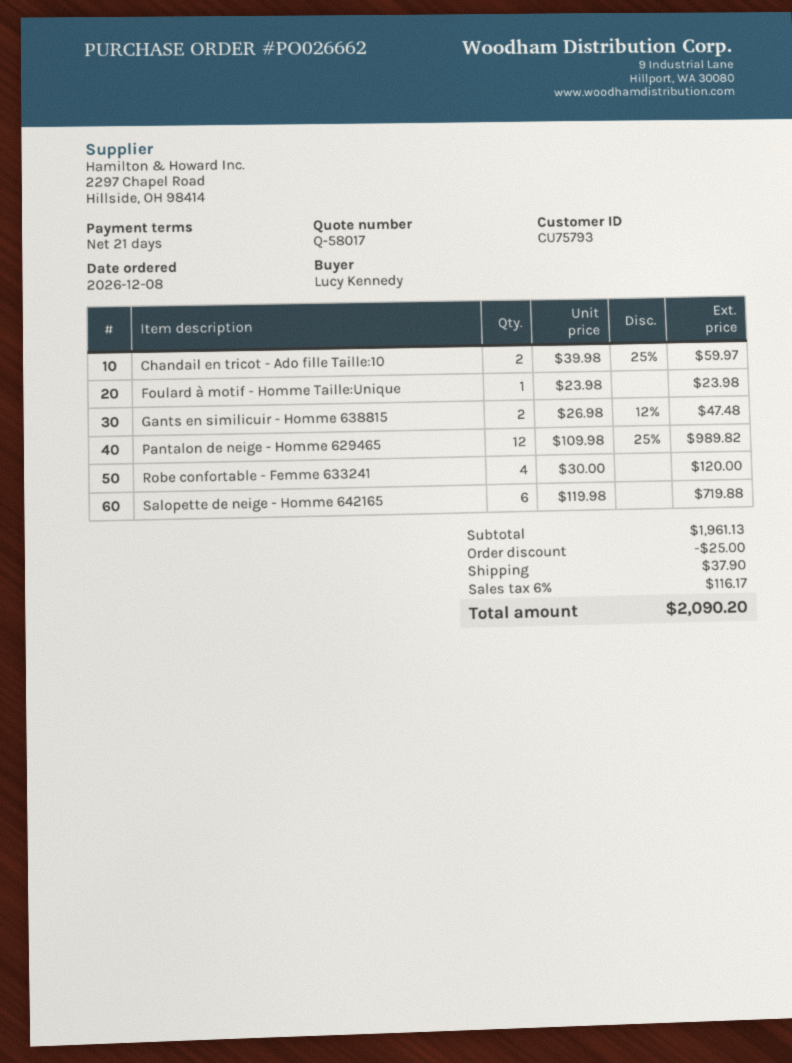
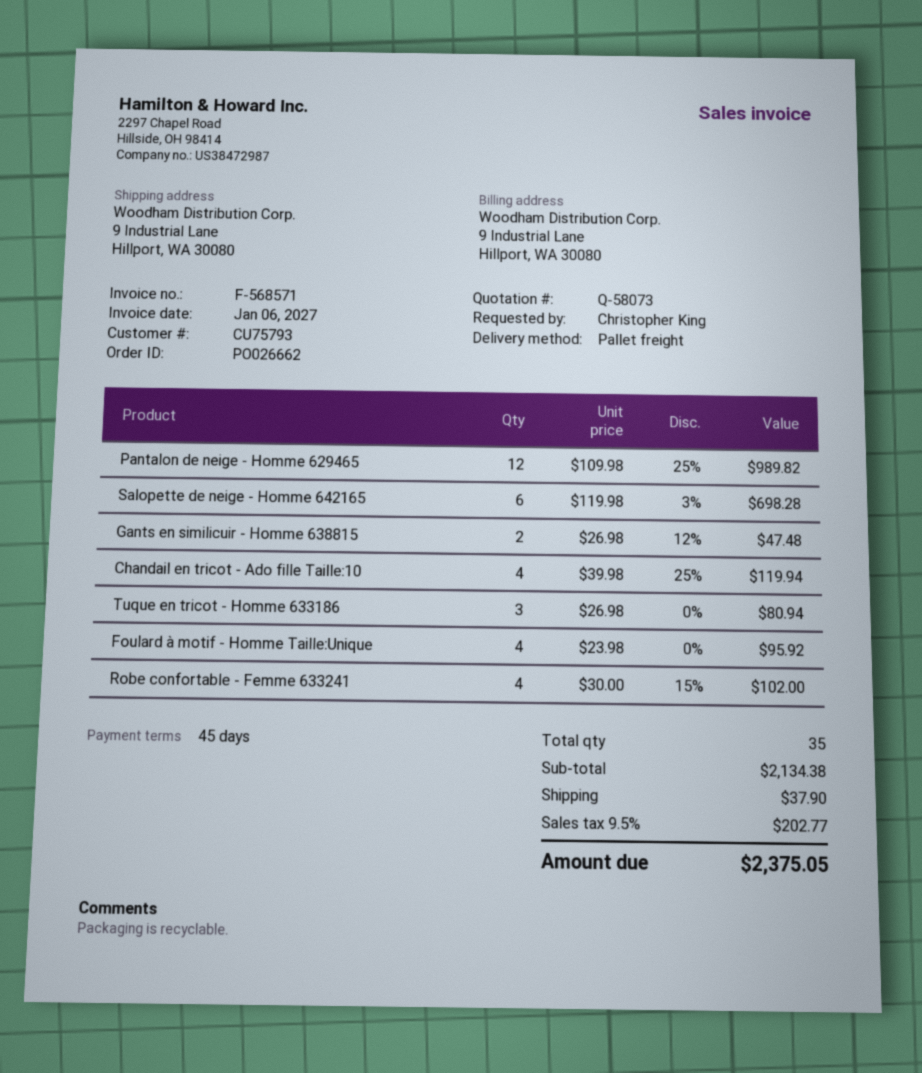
quote number: Q-58017 -> Q-58073
payment terms: 21 days -> 45 days
ordered by: Lucy Kennedy -> Christopher King
Chandail en tricot - Ado fille Taille:10: 2 x 39.98 - 25% = 59.97 -> 4 x 39.98 - 25% = 119.94
Foulard à motif - Homme Taille:Unique: 1 x 23.98 = 23.98 -> 4 x 23.98 = 95.92
Robe confortable - Femme 633241: 4 x 30.00 = 120.00 -> 4 x 30.00 - 15% = 102.00
Salopette de neige - Homme 642165: 6 x 119.98 = 719.88 -> 6 x 119.98 - 3% = 698.28
Tuque en tricot - Homme 633186: none -> 3 x 26.98 = 80.94
subtotal: 1961.13 -> 2134.38
discount: 25.00 -> none
tax: 6% = 116.17 -> 9.5% = 202.77
total: 2090.20 -> 2375.05

